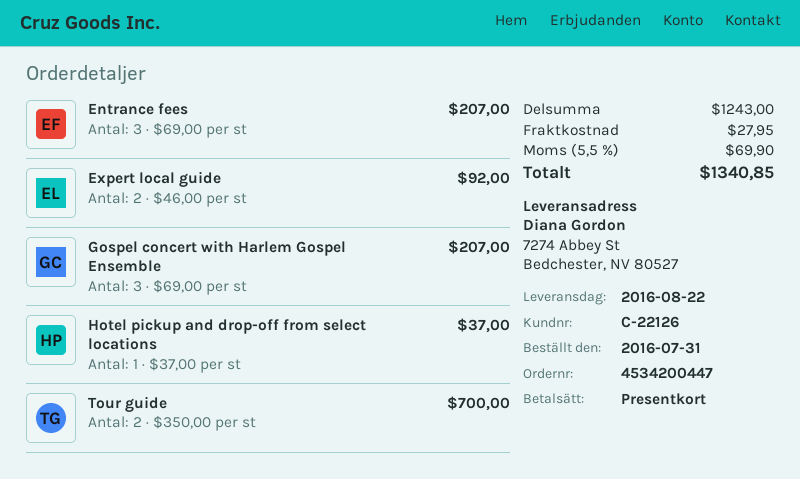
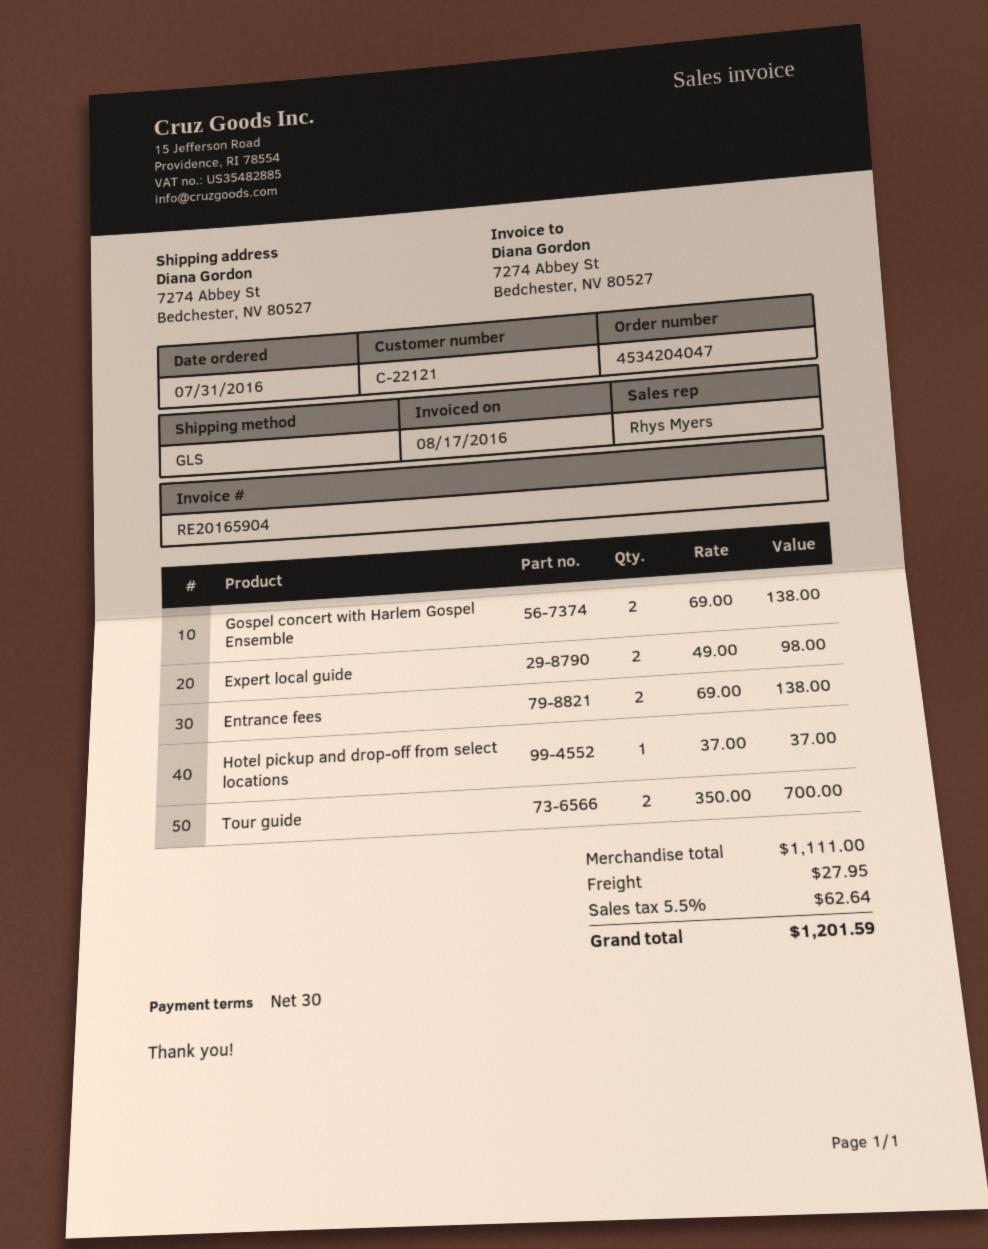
order number: 4534200447 -> 4534204047
customer number: C-22126 -> C-22121
Entrance fees: 3 x 69.00 = 207.00 -> 2 x 69.00 = 138.00
Expert local guide: 2 x 46.00 = 92.00 -> 2 x 49.00 = 98.00
Gospel concert with Harlem Gospel Ensemble: 3 x 69.00 = 207.00 -> 2 x 69.00 = 138.00
subtotal: 1243.00 -> 1111.00
tax: 5.5% = 69.90 -> 5.5% = 62.64
total: 1340.85 -> 1201.59

